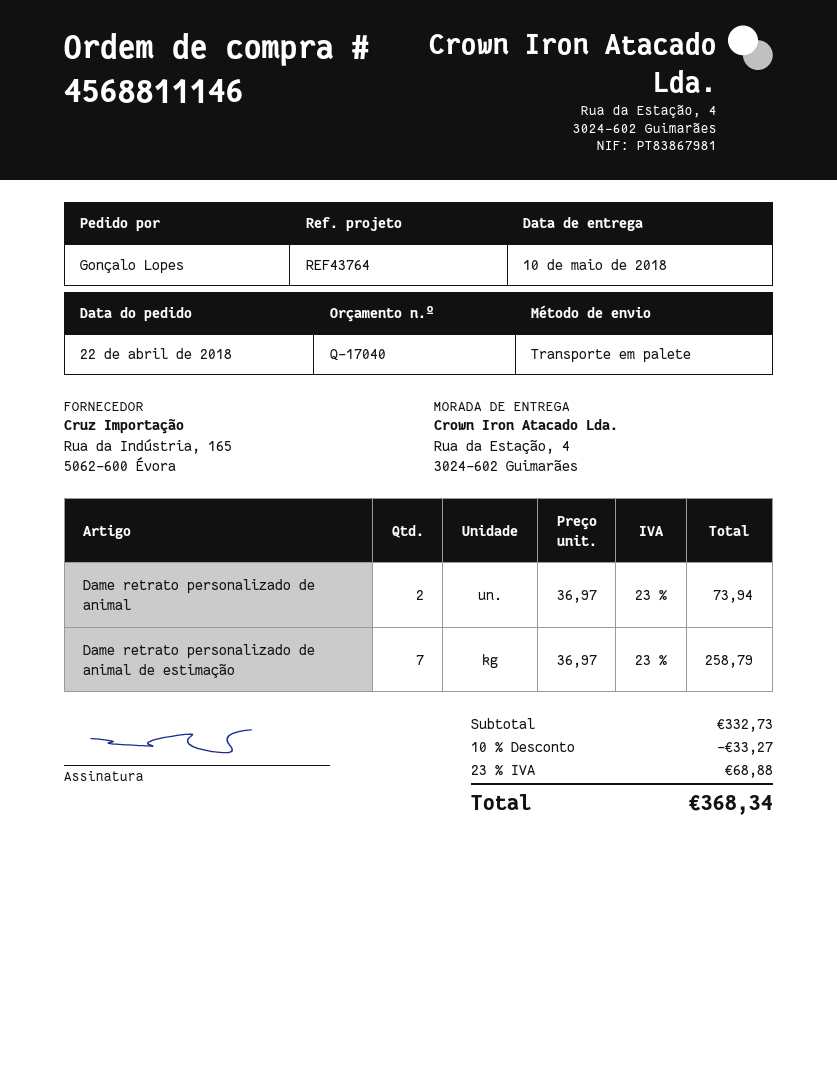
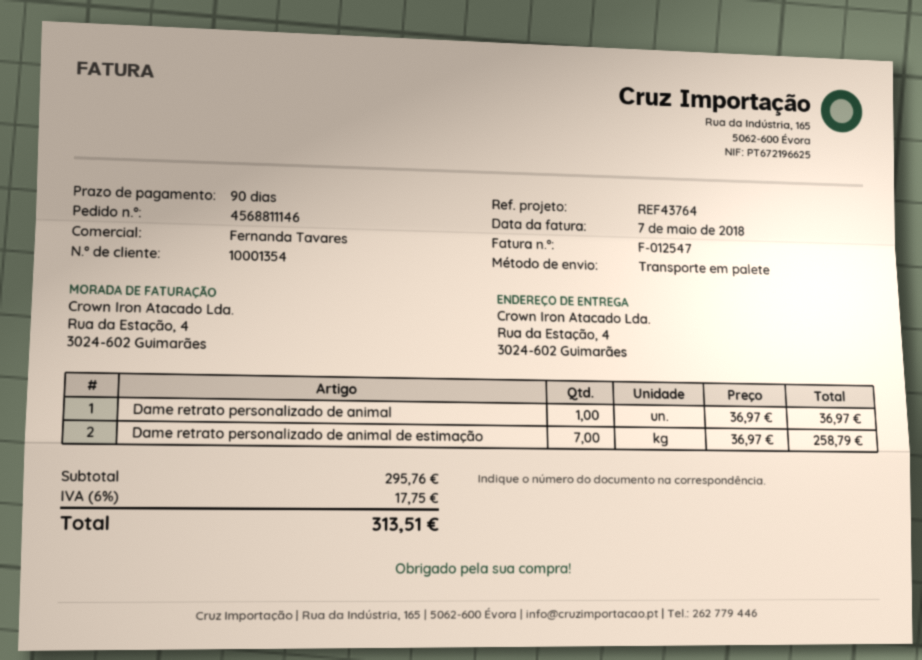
Dame retrato personalizado de animal: 2 x 36.97 = 73.94 -> 1 x 36.97 = 36.97
subtotal: 332.73 -> 295.76
discount: 10% = 33.27 -> none
tax: 23% = 68.88 -> 6% = 17.75
total: 368.34 -> 313.51

